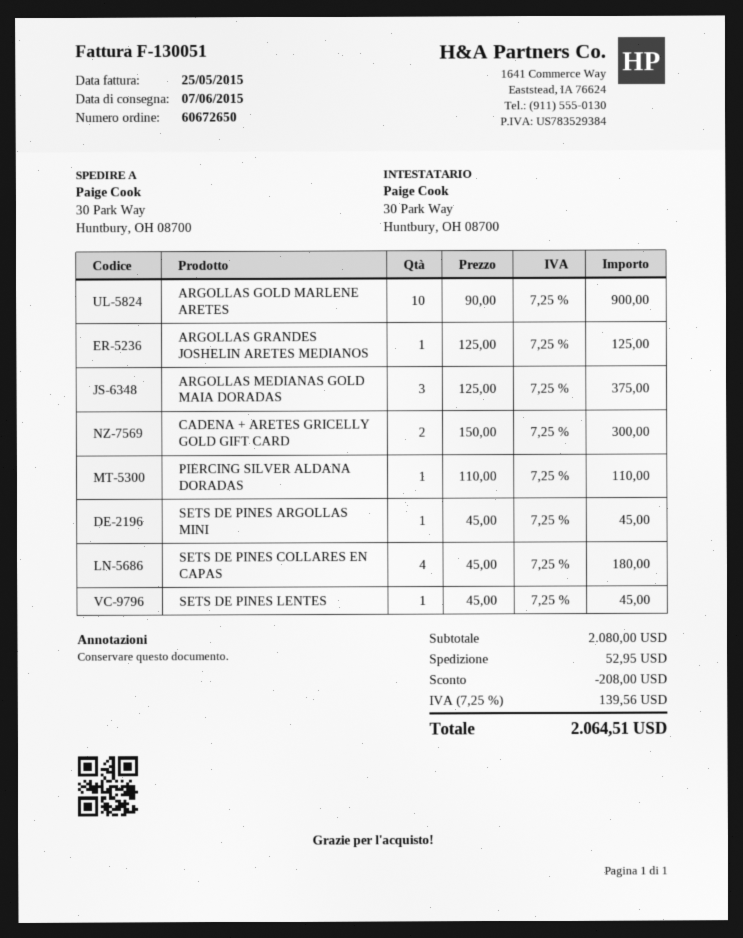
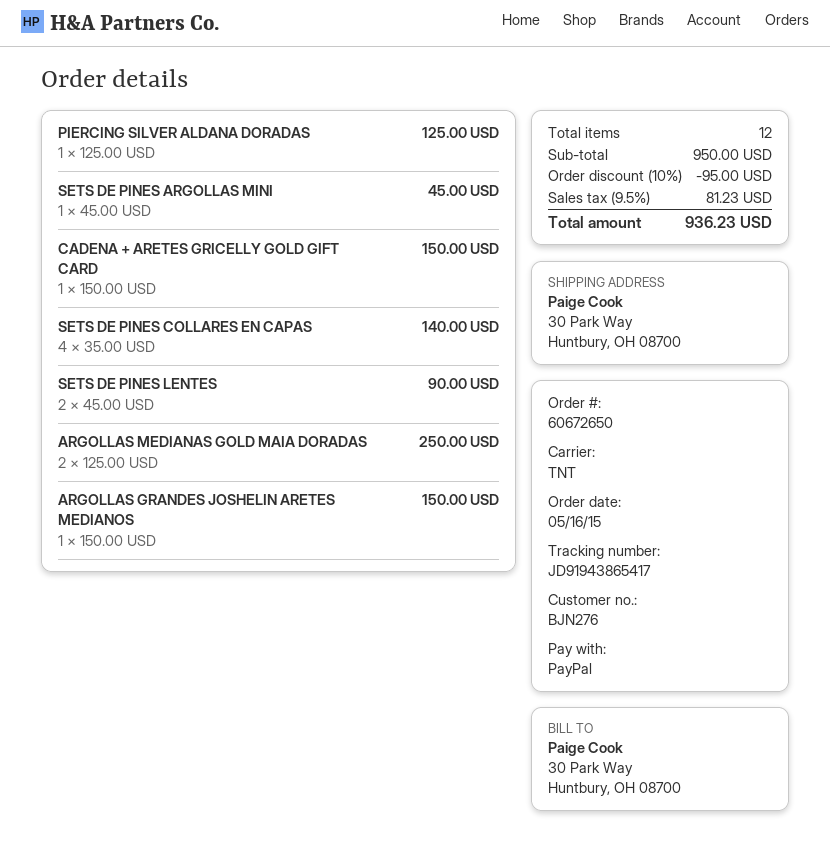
ARGOLLAS GOLD MARLENE ARETES: 10 x 90.00 = 900.00 -> none
ARGOLLAS GRANDES JOSHELIN ARETES MEDIANOS: 1 x 125.00 = 125.00 -> 1 x 150.00 = 150.00
ARGOLLAS MEDIANAS GOLD MAIA DORADAS: 3 x 125.00 = 375.00 -> 2 x 125.00 = 250.00
CADENA + ARETES GRICELLY GOLD GIFT CARD: 2 x 150.00 = 300.00 -> 1 x 150.00 = 150.00
PIERCING SILVER ALDANA DORADAS: 1 x 110.00 = 110.00 -> 1 x 125.00 = 125.00
SETS DE PINES COLLARES EN CAPAS: 4 x 45.00 = 180.00 -> 4 x 35.00 = 140.00
SETS DE PINES LENTES: 1 x 45.00 = 45.00 -> 2 x 45.00 = 90.00
subtotal: 2080.00 -> 950.00
discount: 208.00 -> 95.00
shipping: 52.95 -> none
tax: 7.25% = 139.56 -> 9.5% = 81.23
total: 2064.51 -> 936.23

